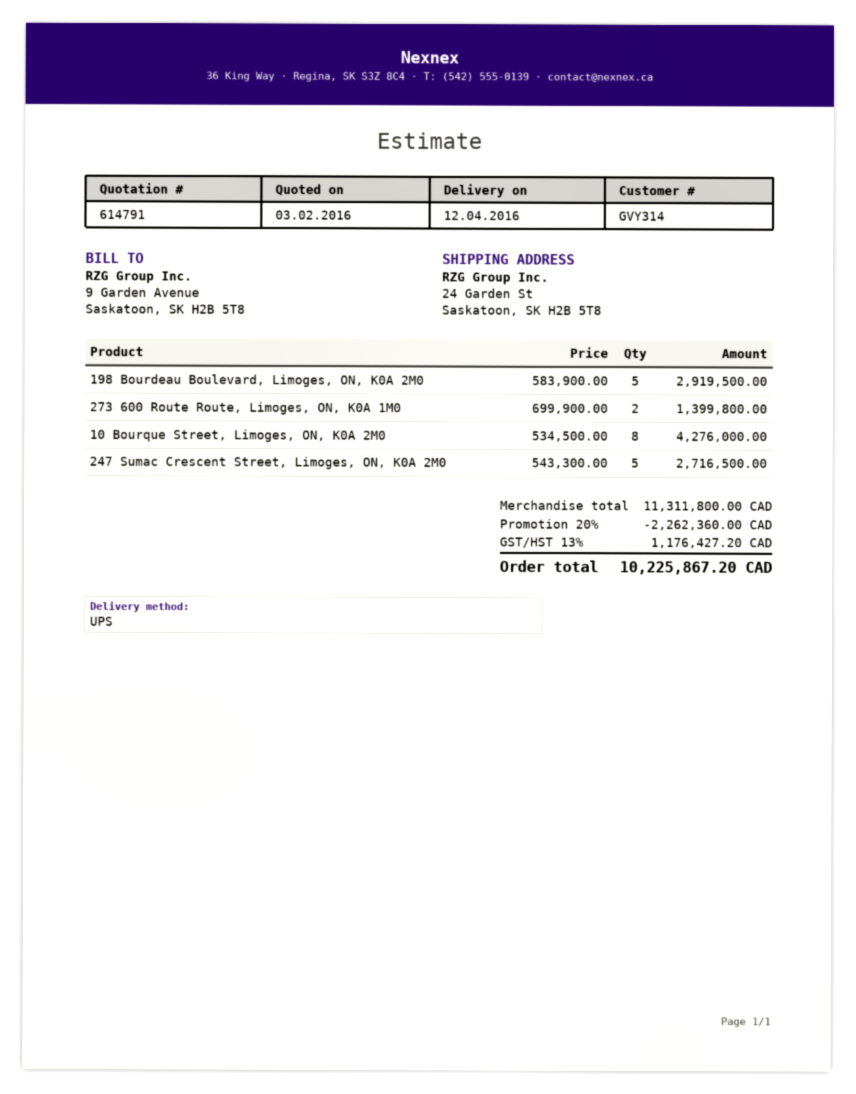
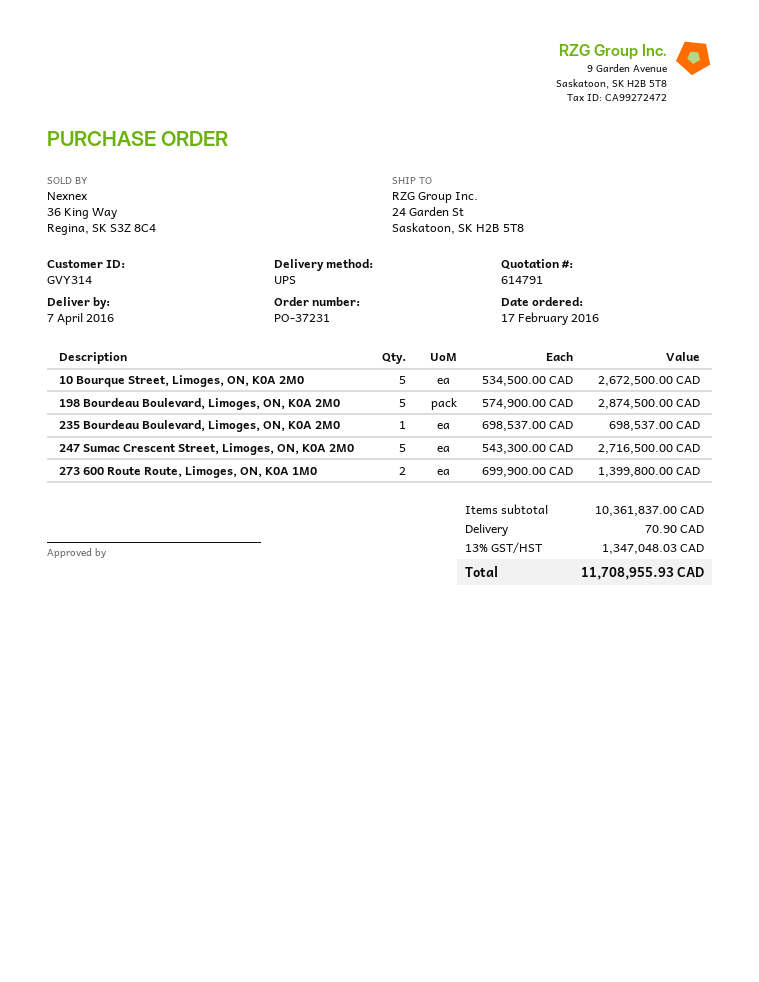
delivery date: 2016-04-12 -> 2016-04-07
198 Bourdeau Boulevard, Limoges, ON, K0A 2M0: 5 x 583900.00 = 2919500.00 -> 5 x 574900.00 = 2874500.00
10 Bourque Street, Limoges, ON, K0A 2M0: 8 x 534500.00 = 4276000.00 -> 5 x 534500.00 = 2672500.00
235 Bourdeau Boulevard, Limoges, ON, K0A 2M0: none -> 1 x 698537.00 = 698537.00
subtotal: 11311800.00 -> 10361837.00
discount: 20% = 2262360.00 -> none
shipping: none -> 70.90
tax: 13% = 1176427.20 -> 13% = 1347048.03
total: 10225867.20 -> 11708955.93

